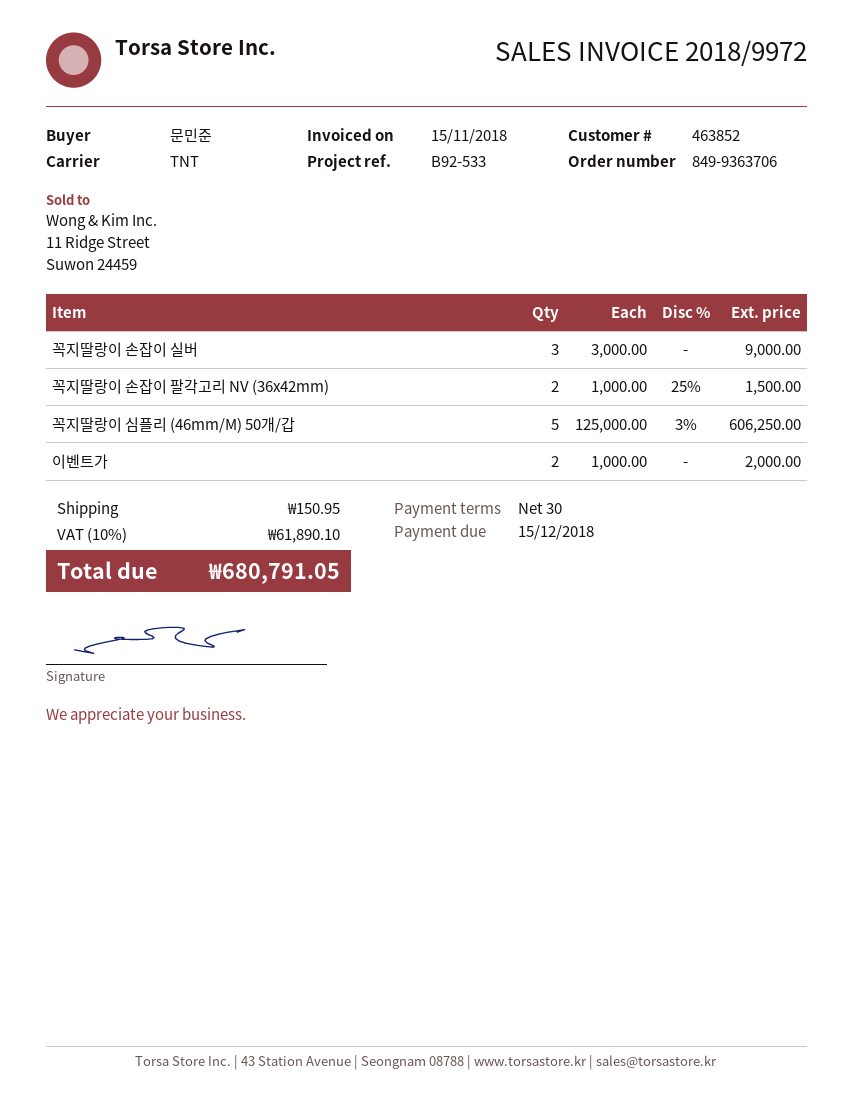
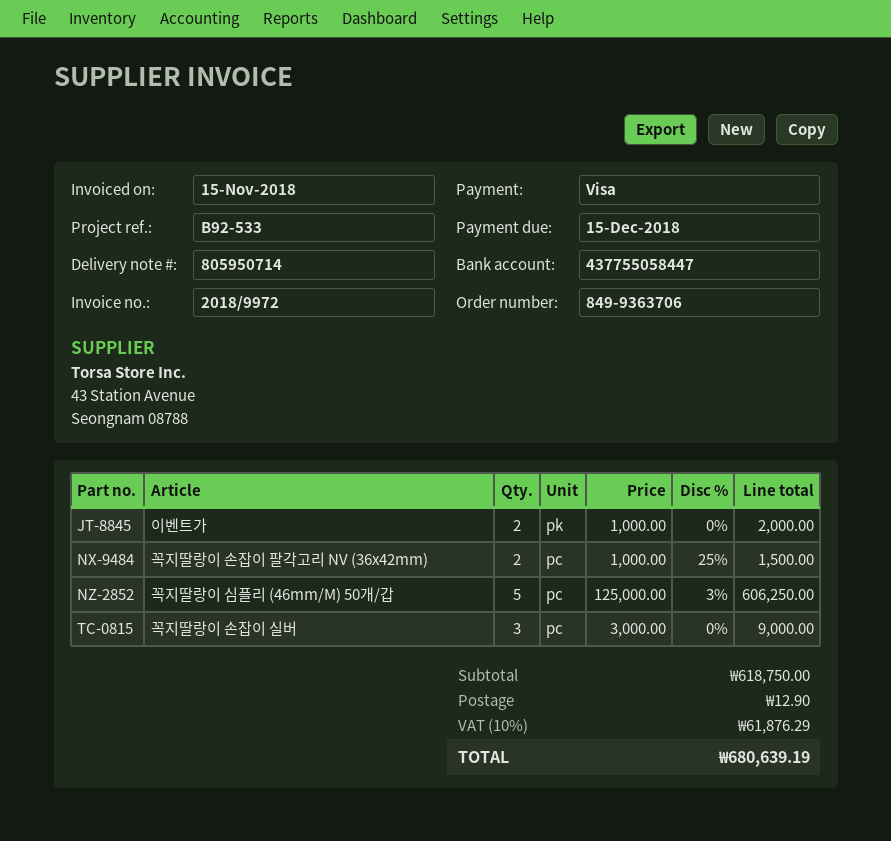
shipping: 150.95 -> 12.90
tax: 10% = 61890.10 -> 10% = 61876.29
total: 680791.05 -> 680639.19

